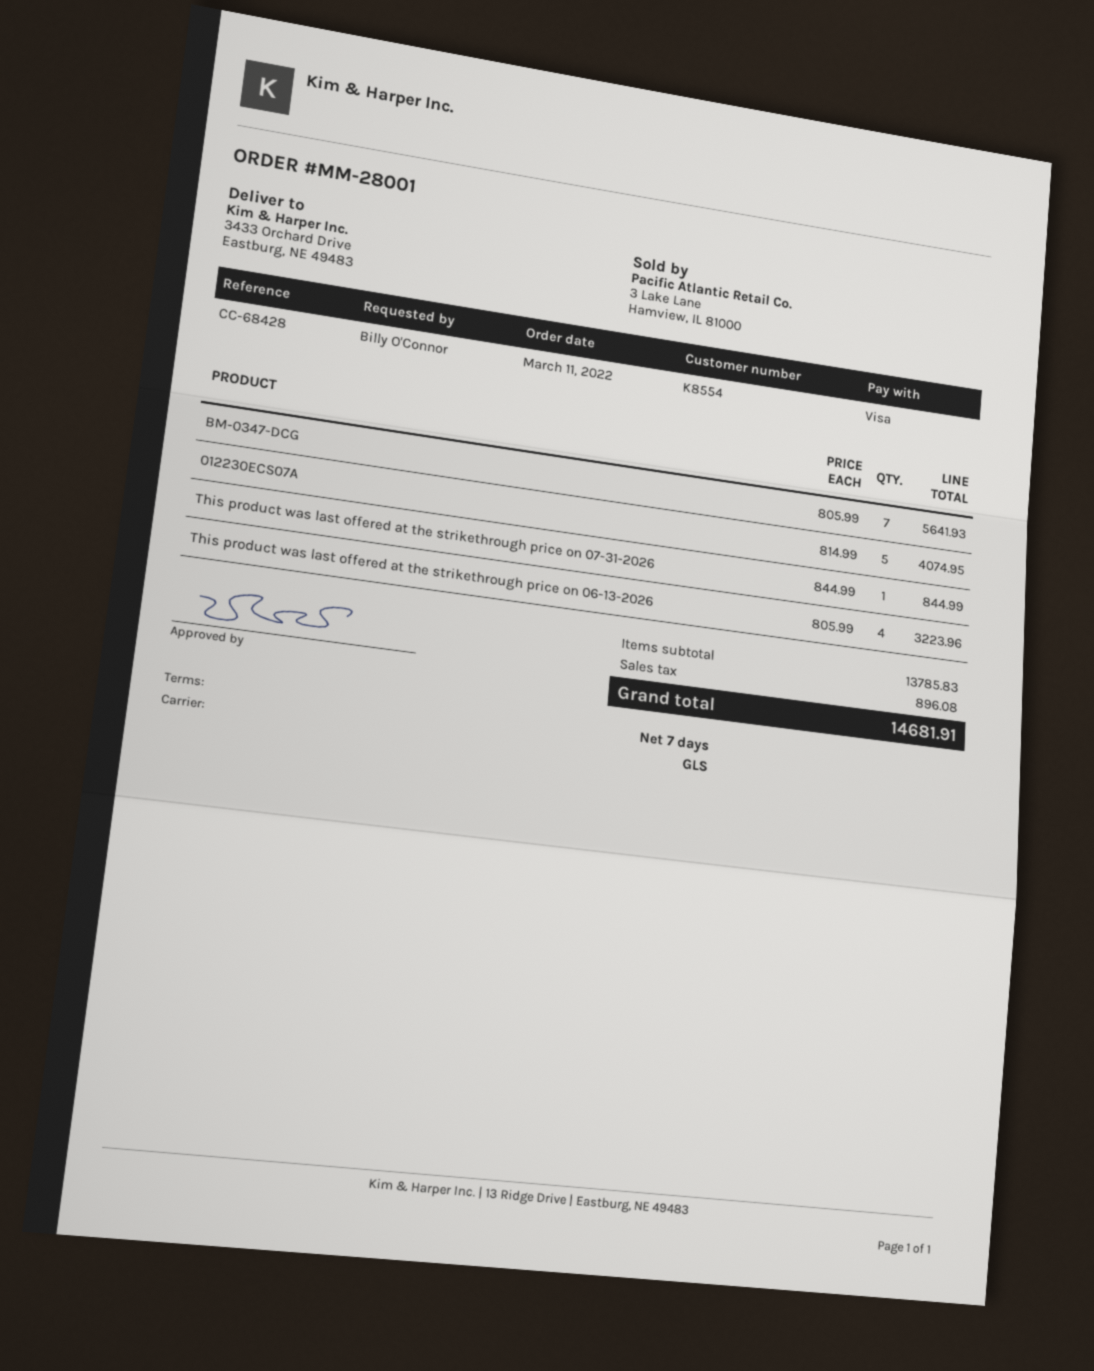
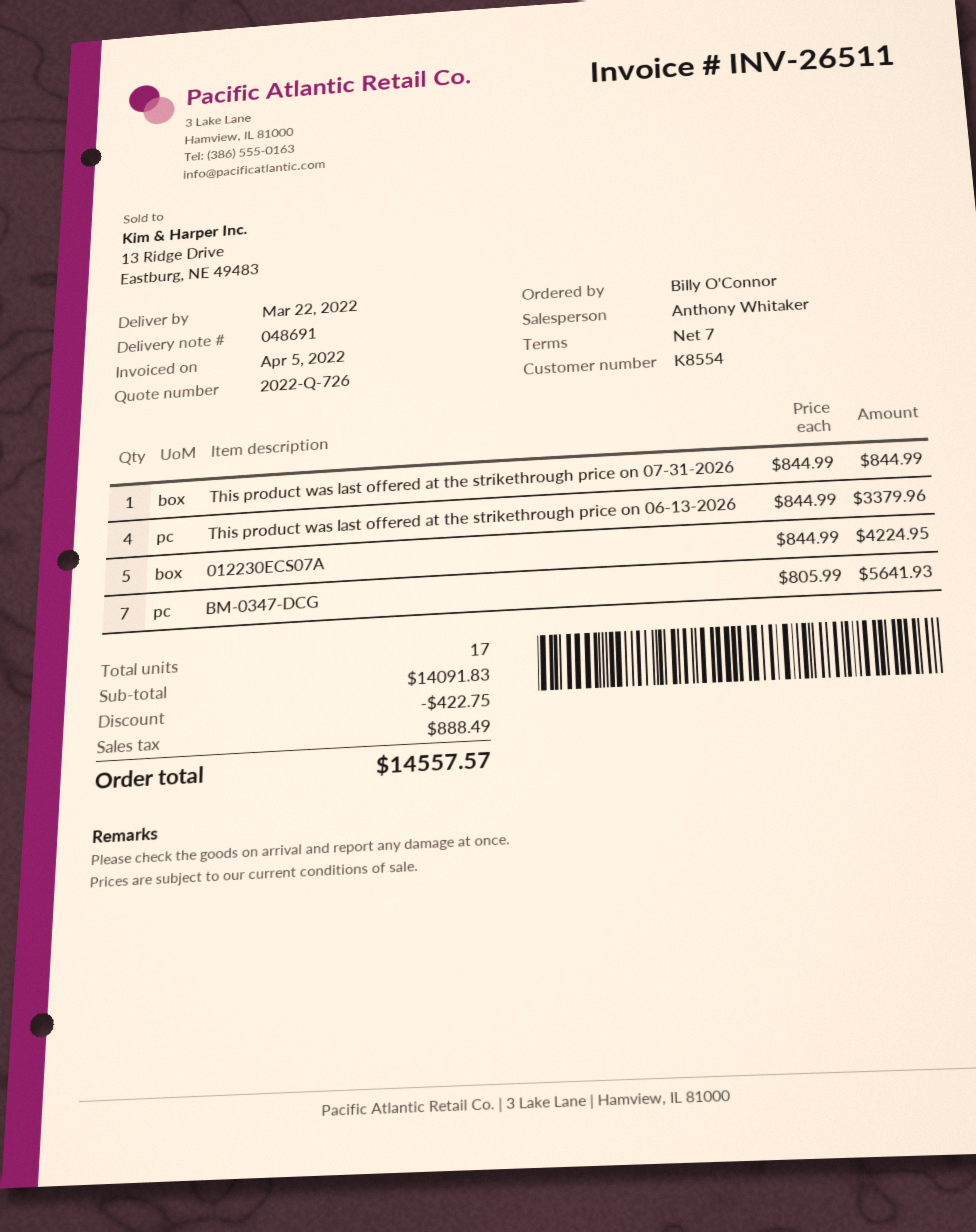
012230ECS07A: 5 x 814.99 = 4074.95 -> 5 x 844.99 = 4224.95
This product was last offered at the strikethrough price on 06-13-2026: 4 x 805.99 = 3223.96 -> 4 x 844.99 = 3379.96
subtotal: 13785.83 -> 14091.83
discount: none -> 422.75
tax: 896.08 -> 888.49
total: 14681.91 -> 14557.57

